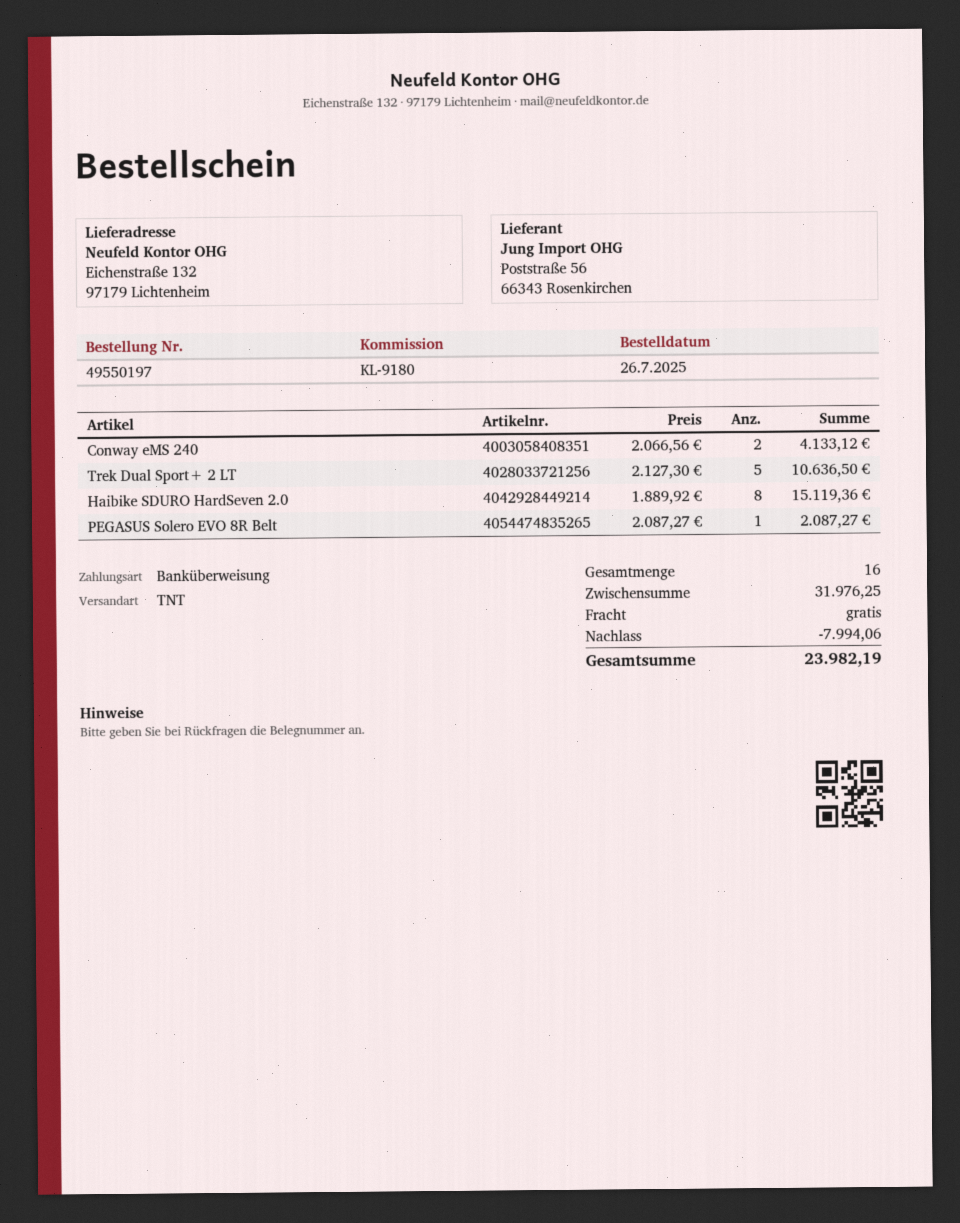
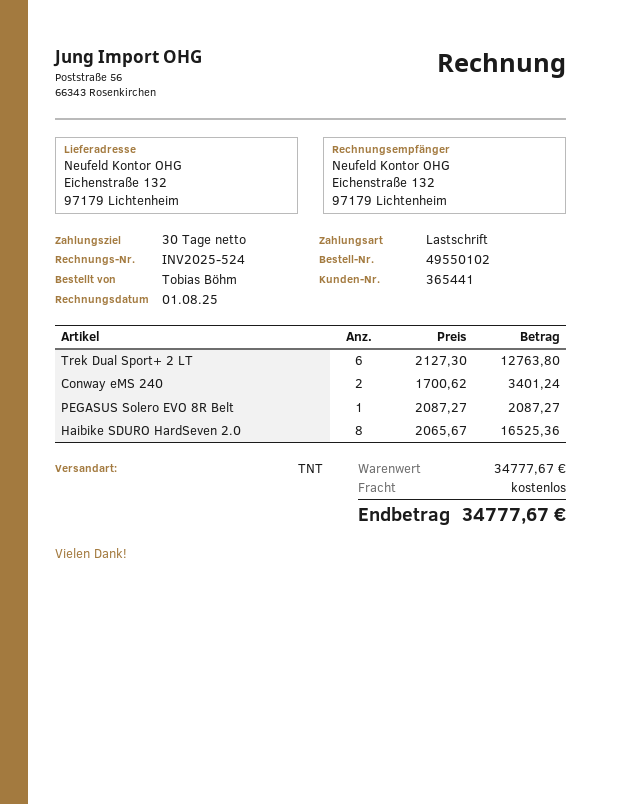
order number: 49550197 -> 49550102
payment method: bank transfer -> direct debit
Conway eMS 240: 2 x 2066.56 = 4133.12 -> 2 x 1700.62 = 3401.24
Trek Dual Sport+ 2 LT: 5 x 2127.30 = 10636.50 -> 6 x 2127.30 = 12763.80
Haibike SDURO HardSeven 2.0: 8 x 1889.92 = 15119.36 -> 8 x 2065.67 = 16525.36
subtotal: 31976.25 -> 34777.67
discount: 7994.06 -> none
total: 23982.19 -> 34777.67

